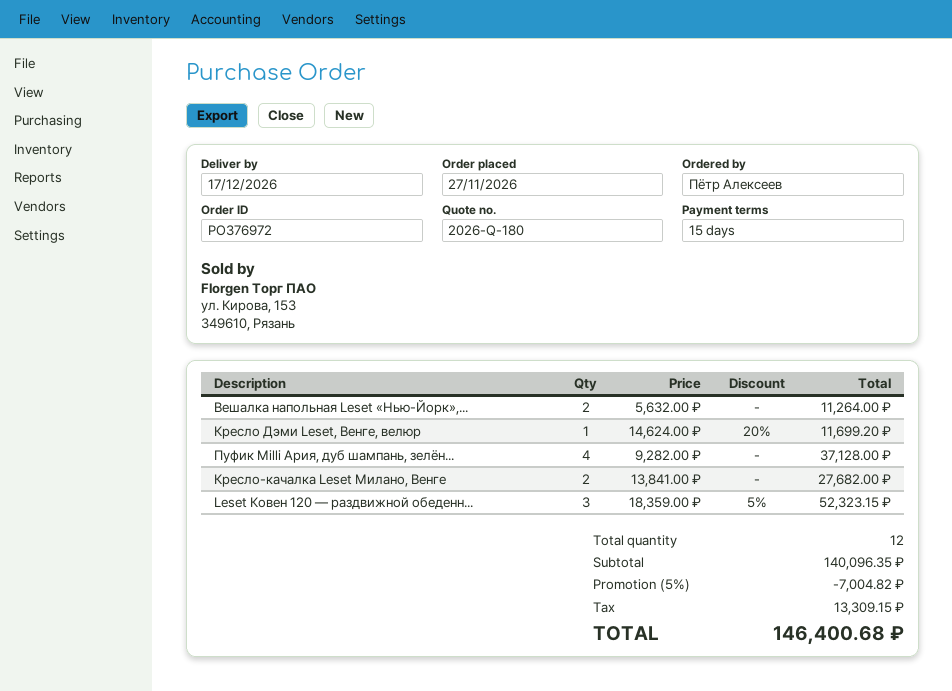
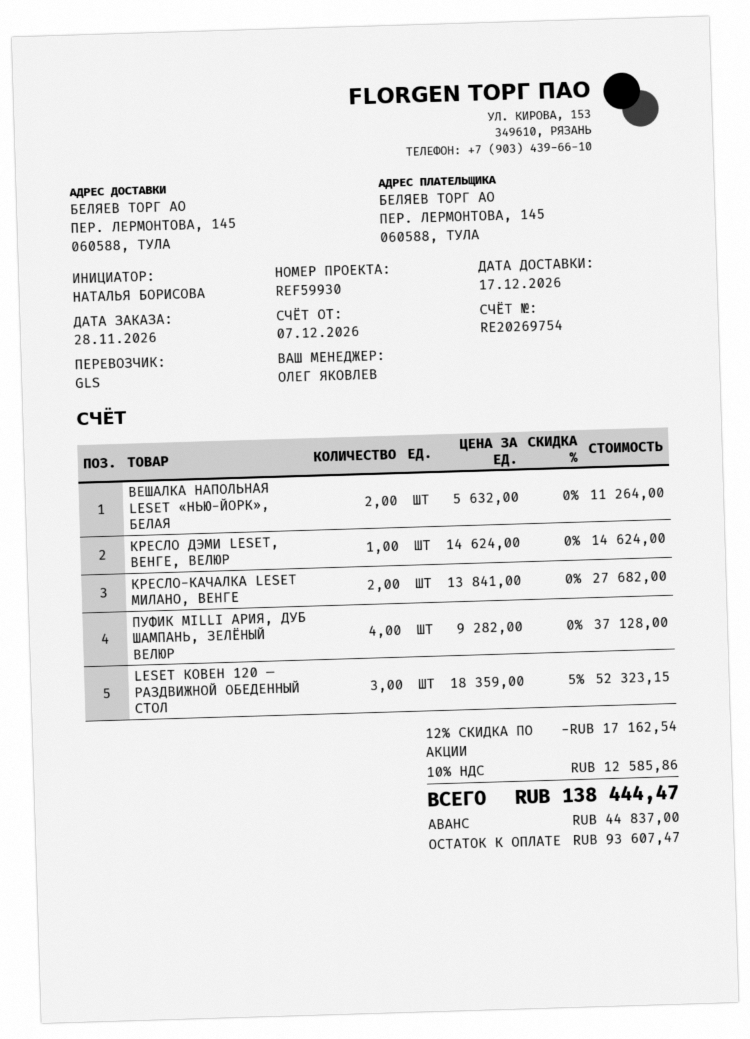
order date: 2026-11-27 -> 2026-11-28
ordered by: Пётр Алексеев -> НАТАЛЬЯ БОРИСОВА
Кресло Дэми Leset, Венге, велюр: 1 x 14624.00 - 20% = 11699.20 -> 1 x 14624.00 = 14624.00
discount: 5% = 7004.82 -> 12% = 17162.54
tax: 13309.15 -> 12585.86
total: 146400.68 -> 138444.47

